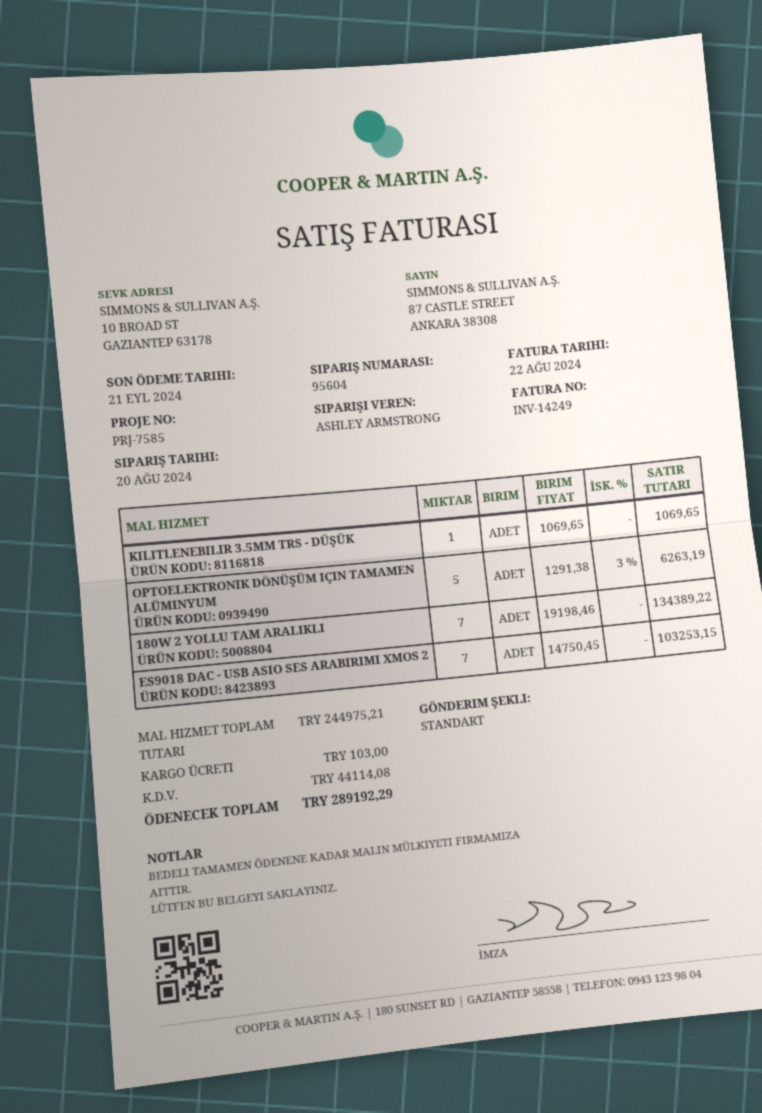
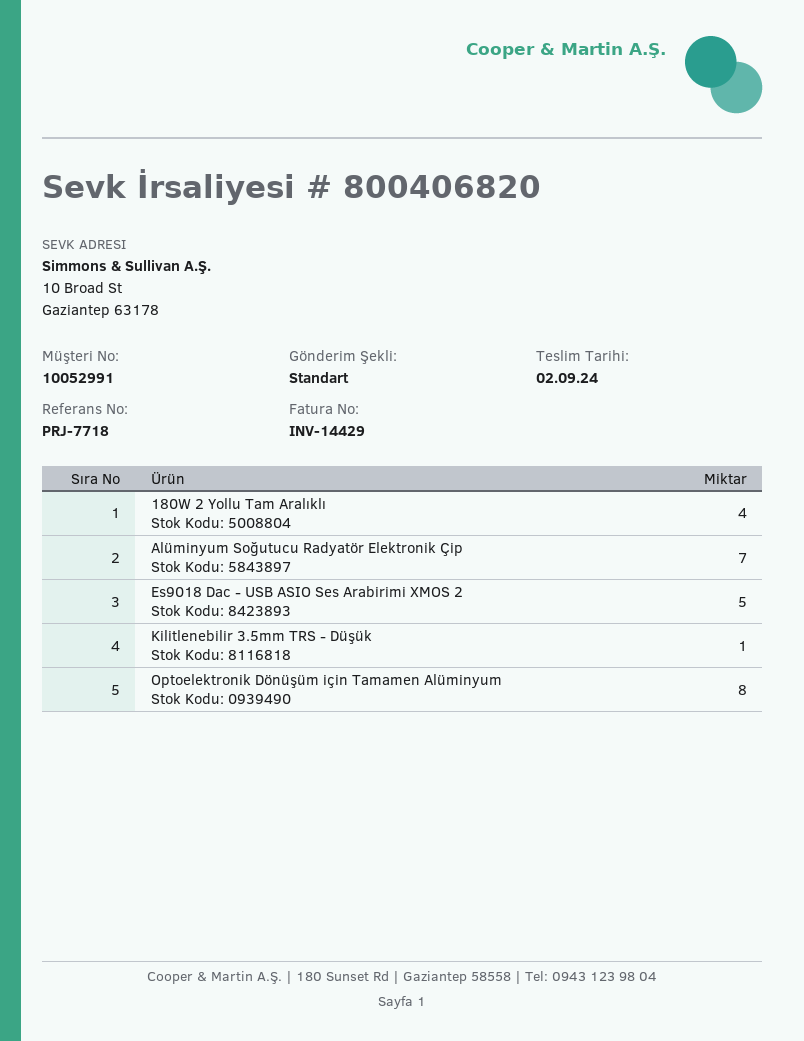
invoice number: INV-14249 -> INV-14429
reference: PRJ-7585 -> PRJ-7718
OPTOELEKTRONIK DÖNÜŞÜM IÇIN TAMAMEN ALÜMINYUM: 5 -> 8
180W 2 YOLLU TAM ARALIKLI: 7 -> 4
ES9018 DAC - USB ASIO SES ARABIRIMI XMOS 2: 7 -> 5
Alüminyum Soğutucu Radyatör Elektronik Çip: none -> 7

